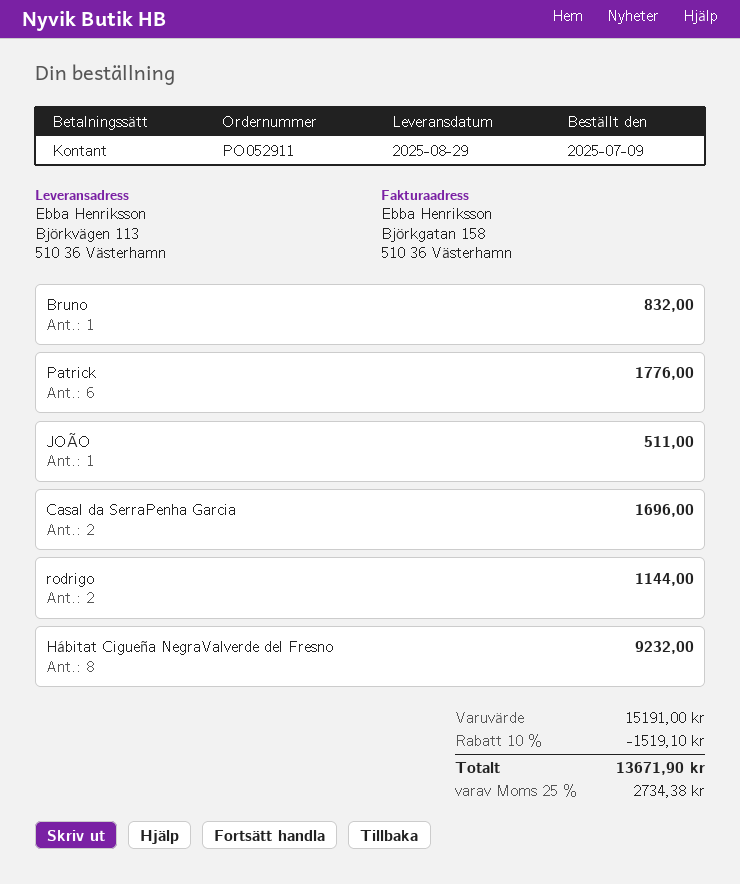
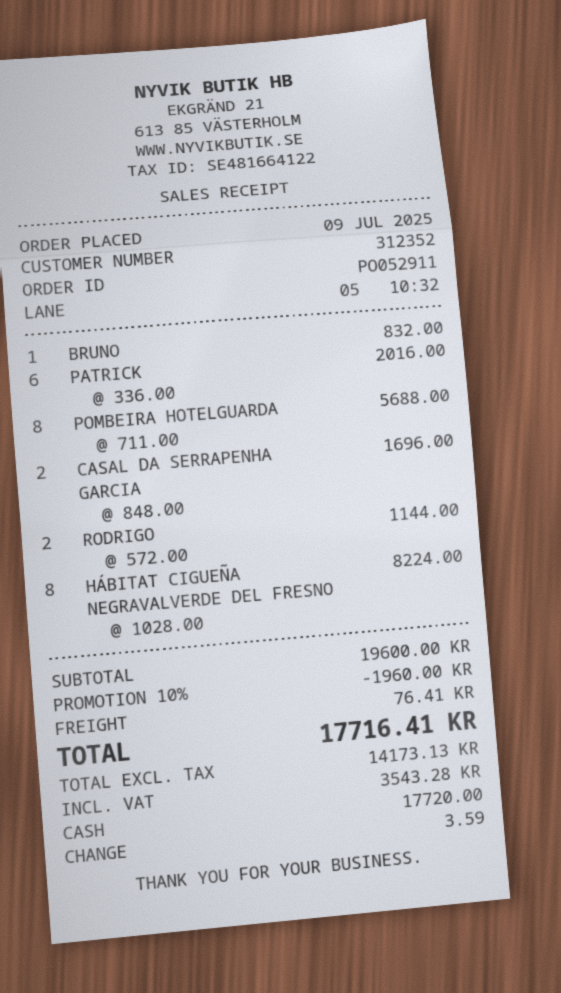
Patrick: 6 for 1776.00 -> 6 for 2016.00
JOÃO: 1 for 511.00 -> none
Hábitat Cigueña NegraValverde del Fresno: 8 for 9232.00 -> 8 for 8224.00
POMBEIRA HOTELGUARDA: none -> 8 for 5688.00
subtotal: 15191.00 -> 19600.00
discount: 10% = 1519.10 -> 10% = 1960.00
shipping: none -> 76.41
tax: 2734.38 -> 3543.28
total: 13671.90 -> 17716.41

